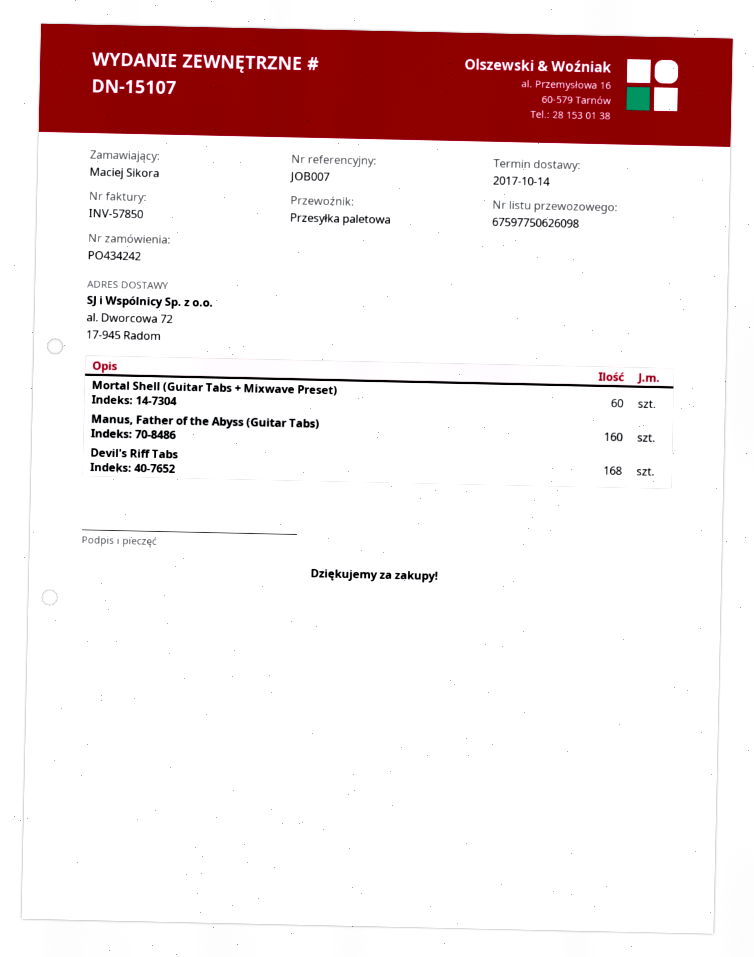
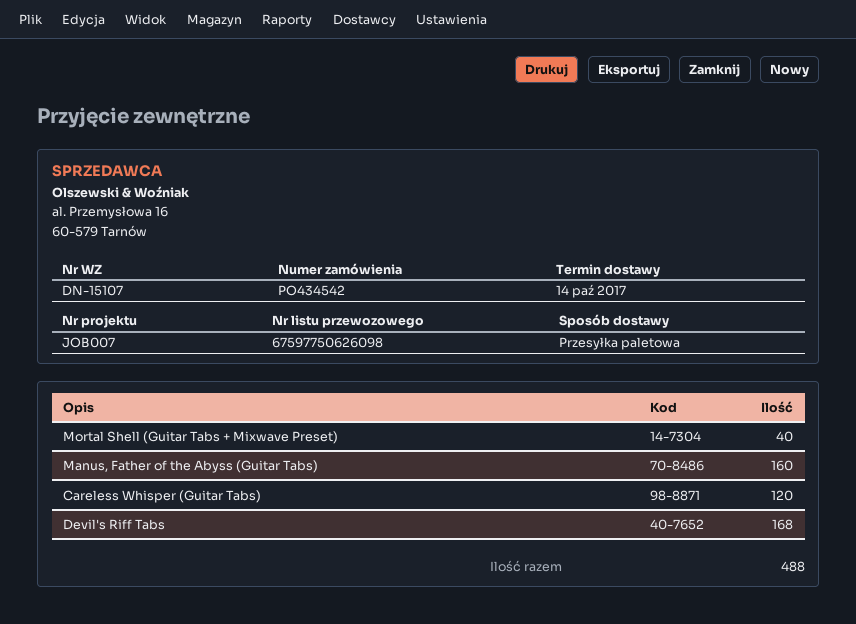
order number: PO434242 -> PO434542
Mortal Shell (Guitar Tabs + Mixwave Preset): 60 -> 40
Careless Whisper (Guitar Tabs): none -> 120

